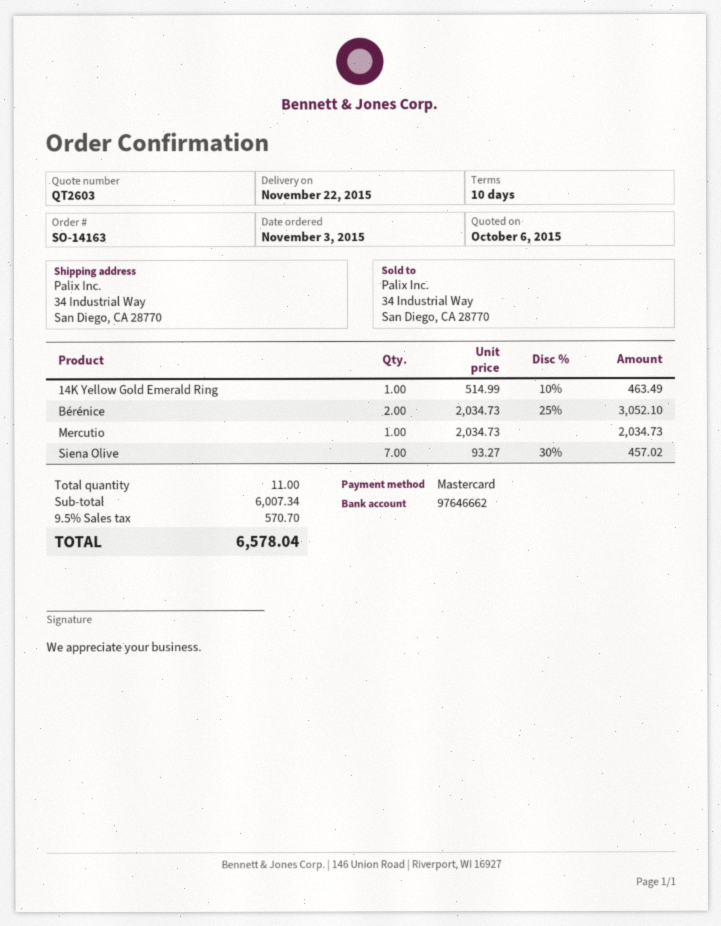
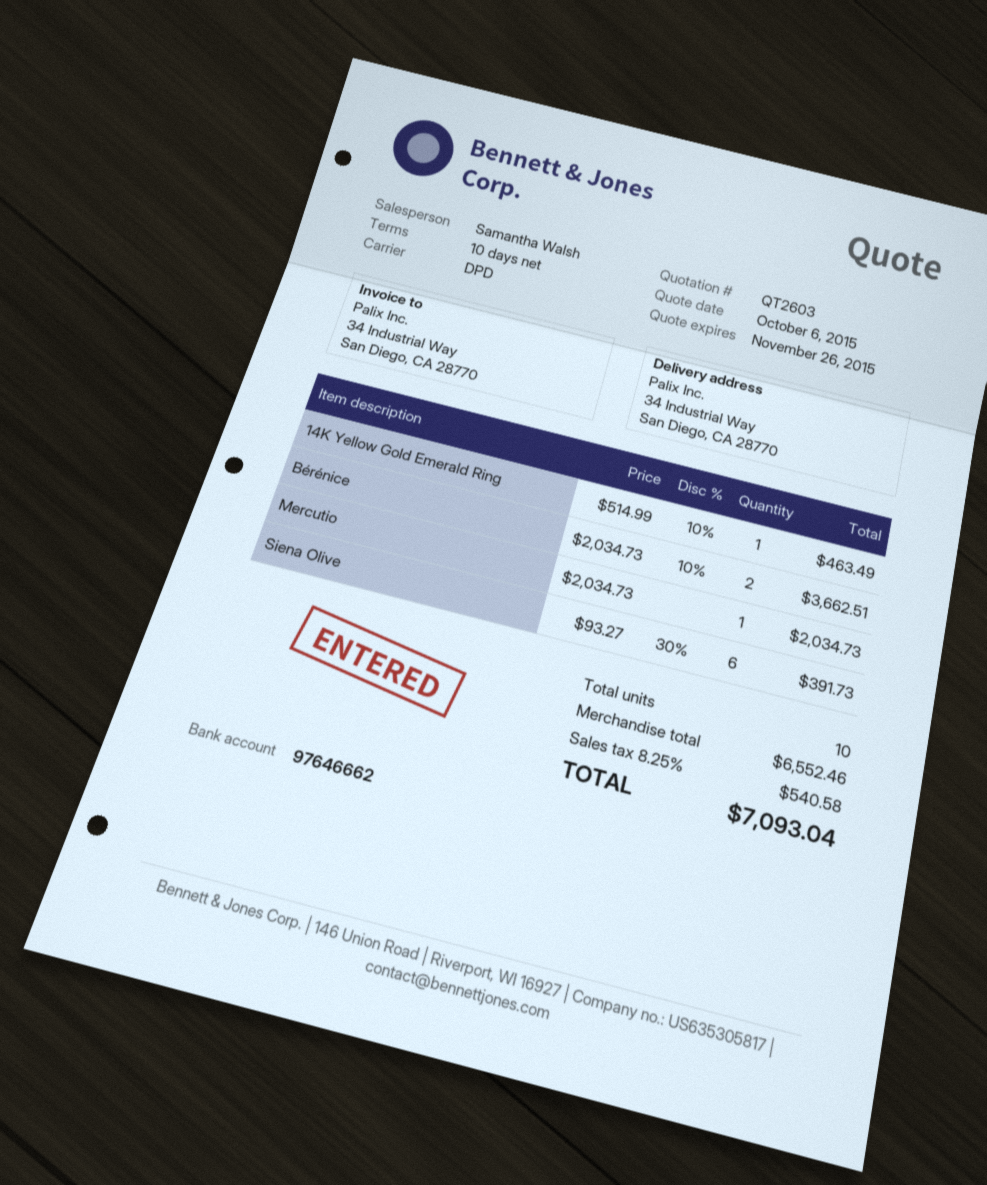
Bérénice: 2 x 2034.73 - 25% = 3052.10 -> 2 x 2034.73 - 10% = 3662.51
Siena Olive: 7 x 93.27 - 30% = 457.02 -> 6 x 93.27 - 30% = 391.73
total quantity: 11 -> 10
subtotal: 6007.34 -> 6552.46
tax: 9.5% = 570.70 -> 8.25% = 540.58
total: 6578.04 -> 7093.04

